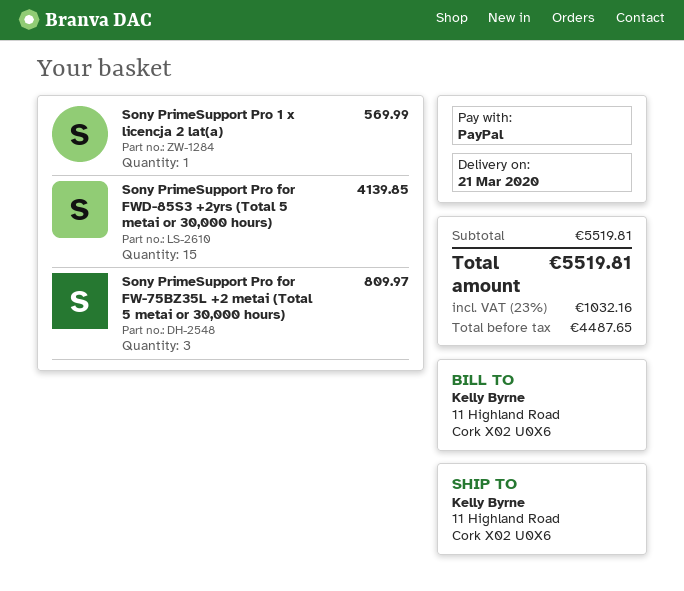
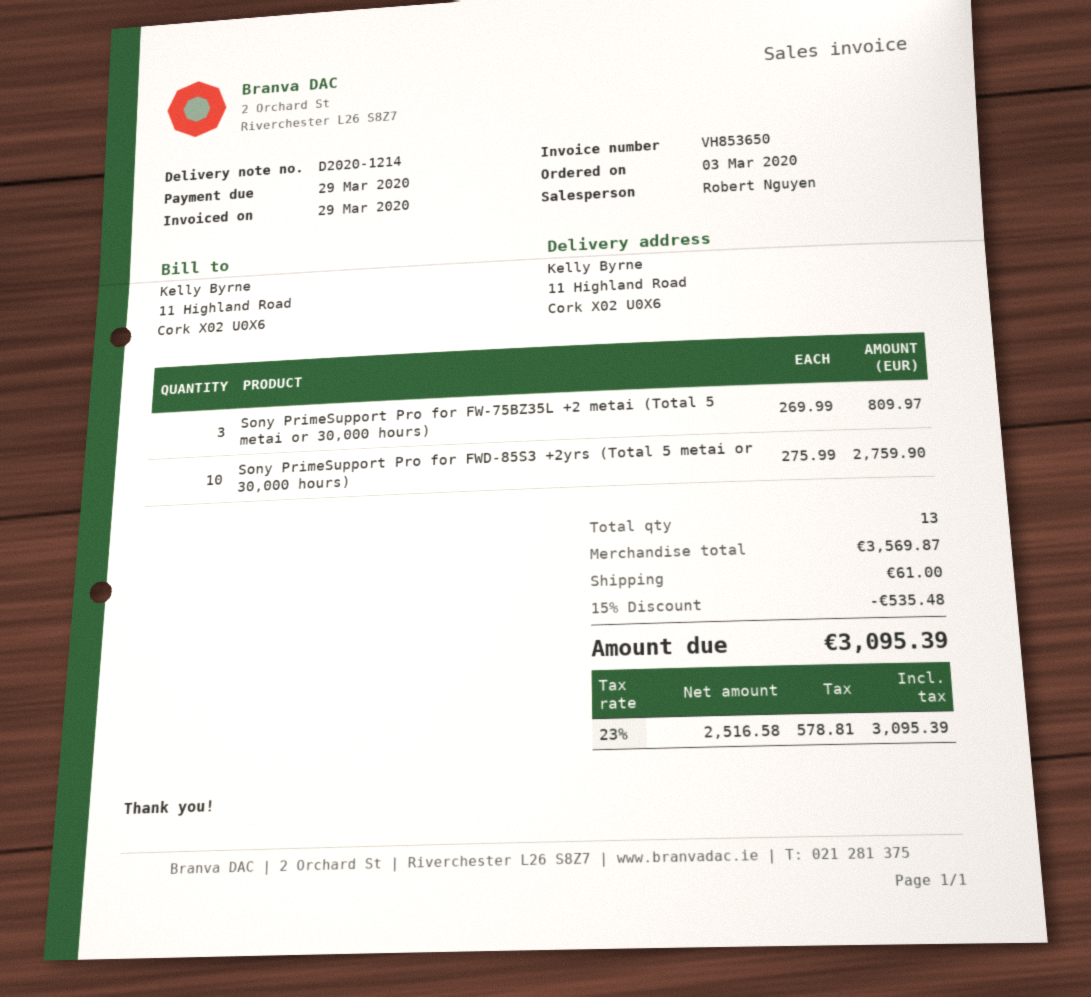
Sony PrimeSupport Pro 1 x licencja 2 lat(a): 1 for 569.99 -> none
Sony PrimeSupport Pro for FWD-85S3 +2yrs (Total 5 metai or 30,000 hours): 15 for 4139.85 -> 10 for 2759.90
subtotal: 5519.81 -> 3569.87
discount: none -> 15% = 535.48
shipping: none -> 61.00
net: 4487.65 -> 2516.58
tax: 23% = 1032.16 -> 23% = 578.81
total: 5519.81 -> 3095.39

